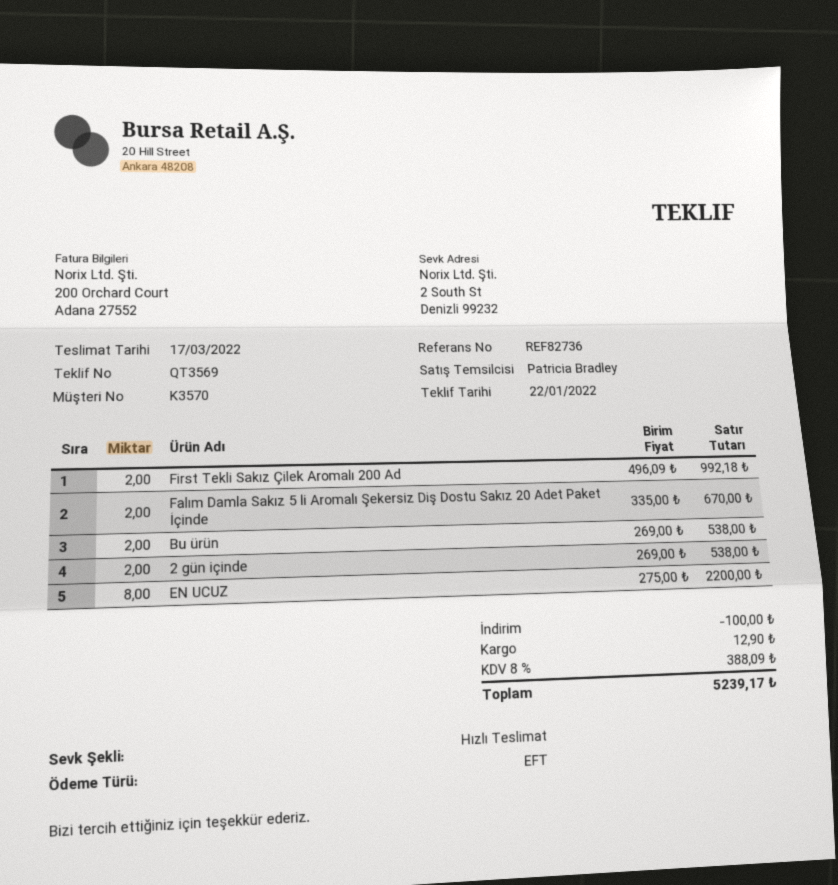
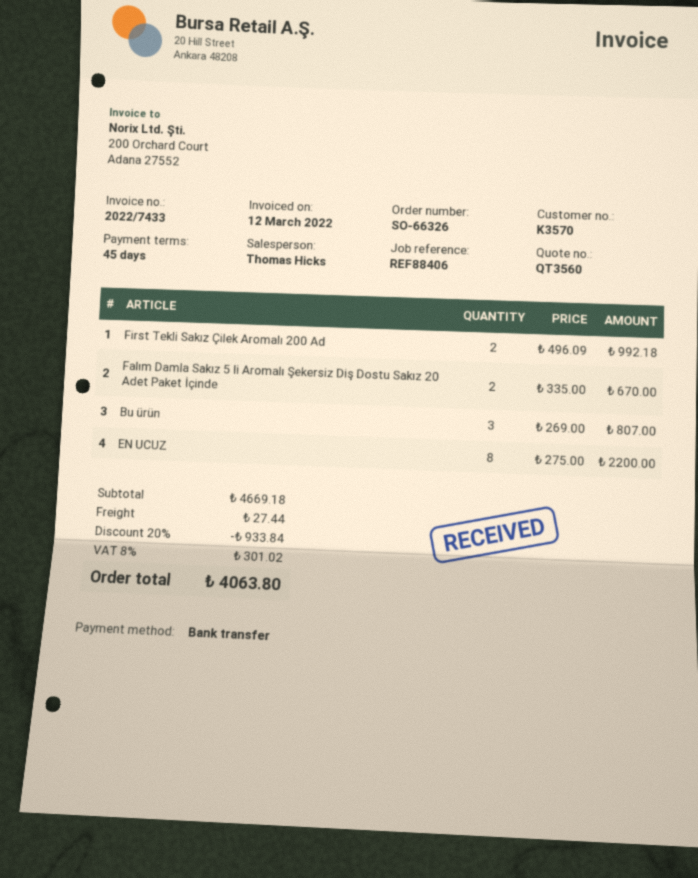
quote number: QT3569 -> QT3560
reference: REF82736 -> REF88406
sales rep: Patricia Bradley -> Thomas Hicks
Bu ürün: 2 x 269.00 = 538.00 -> 3 x 269.00 = 807.00
2 gün içinde: 2 x 269.00 = 538.00 -> none
discount: 100.00 -> 933.84
shipping: 12.90 -> 27.44
tax: 8% = 388.09 -> 8% = 301.02
total: 5239.17 -> 4063.80

